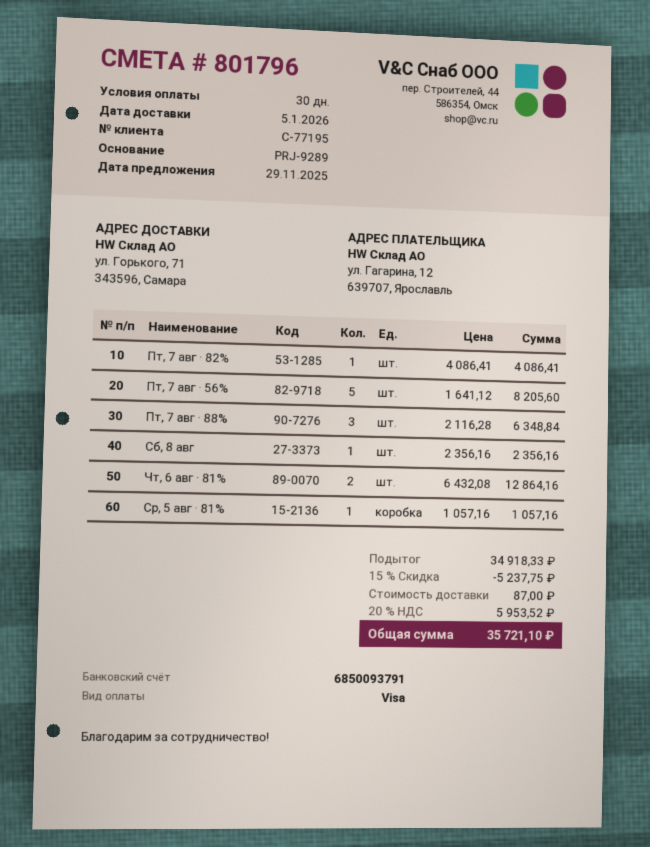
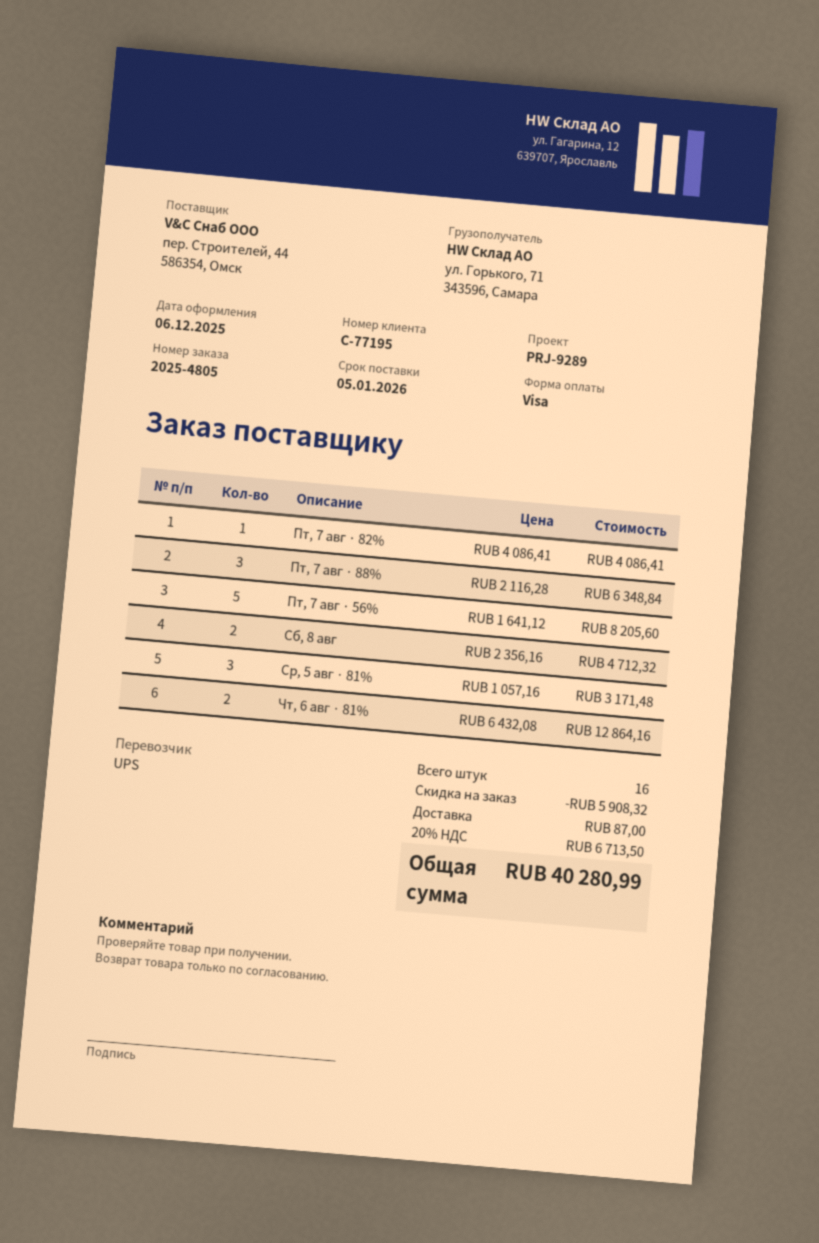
Сб, 8 авг: 1 x 2356.16 = 2356.16 -> 2 x 2356.16 = 4712.32
Ср, 5 авг · 81%: 1 x 1057.16 = 1057.16 -> 3 x 1057.16 = 3171.48
discount: 5237.75 -> 5908.32
tax: 20% = 5953.52 -> 20% = 6713.50
total: 35721.10 -> 40280.99

